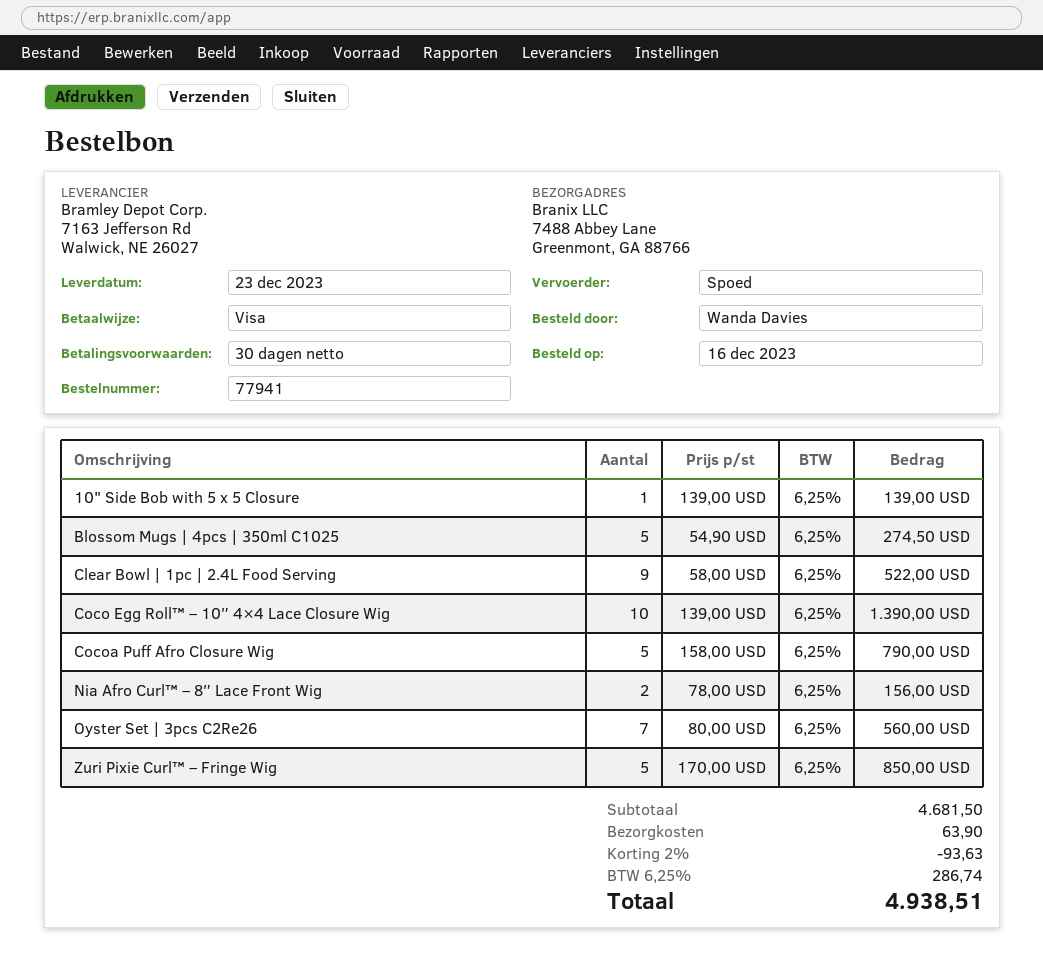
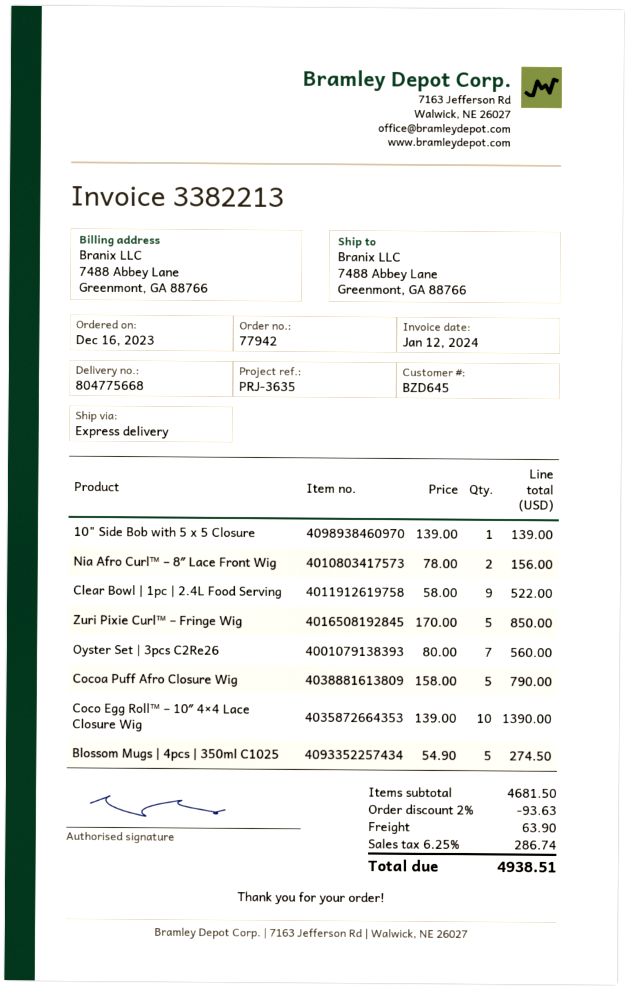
order number: 77941 -> 77942

